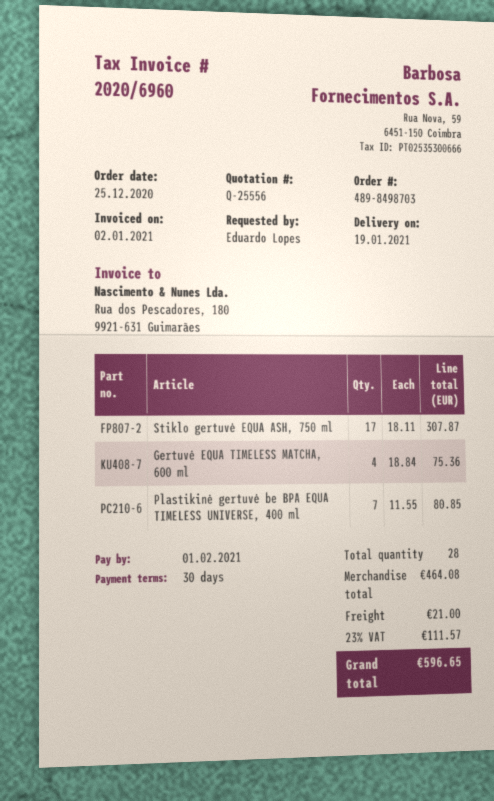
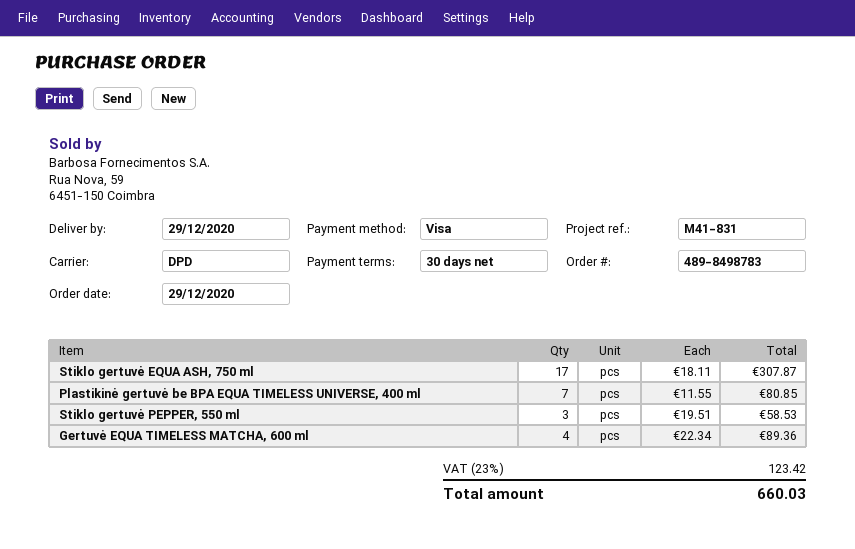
order number: 489-8498703 -> 489-8498783
order date: 2020-12-25 -> 2020-12-29
delivery date: 2021-01-19 -> 2020-12-29
Gertuvė EQUA TIMELESS MATCHA, 600 ml: 4 x 18.84 = 75.36 -> 4 x 22.34 = 89.36
Stiklo gertuvė PEPPER, 550 ml: none -> 3 x 19.51 = 58.53
shipping: 21.00 -> none
tax: 23% = 111.57 -> 23% = 123.42
total: 596.65 -> 660.03

